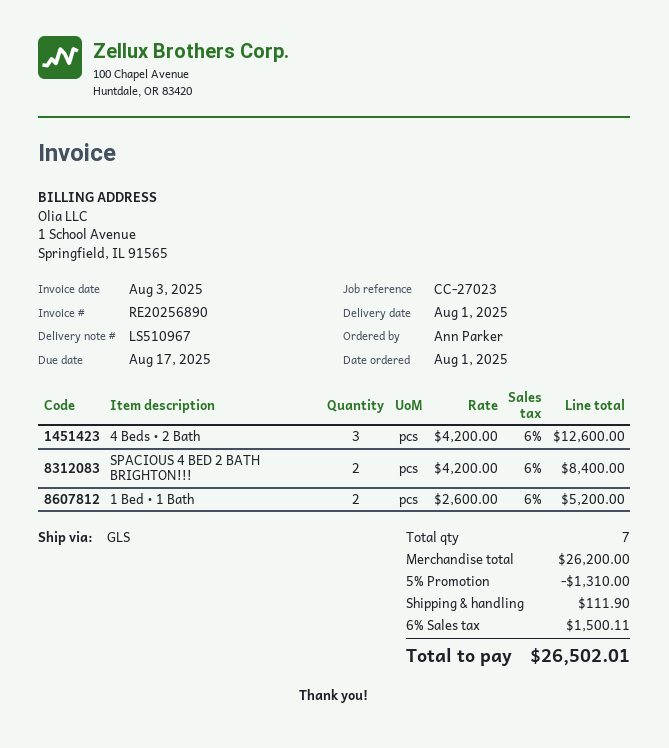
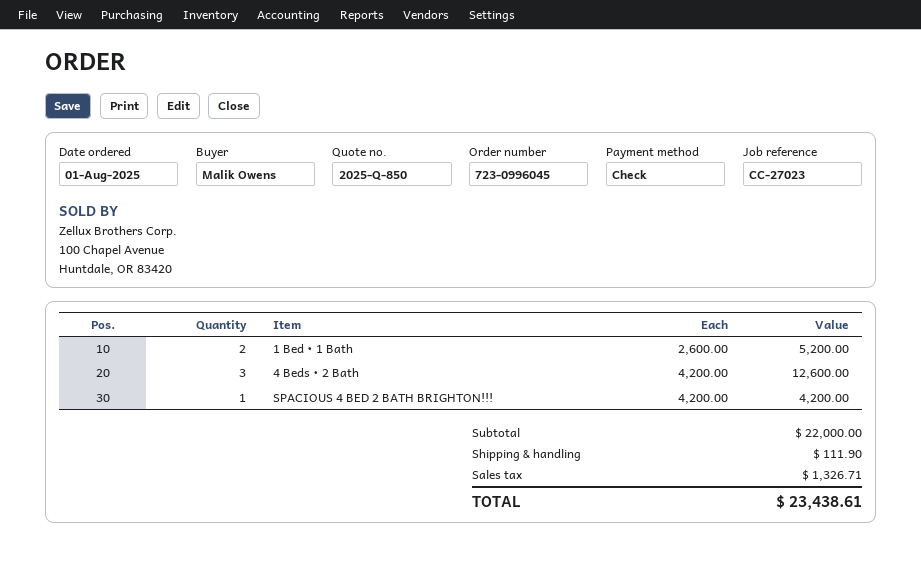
ordered by: Ann Parker -> Malik Owens
SPACIOUS 4 BED 2 BATH BRIGHTON!!!: 2 x 4200.00 = 8400.00 -> 1 x 4200.00 = 4200.00
subtotal: 26200.00 -> 22000.00
discount: 5% = 1310.00 -> none
tax: 1500.11 -> 1326.71
total: 26502.01 -> 23438.61

